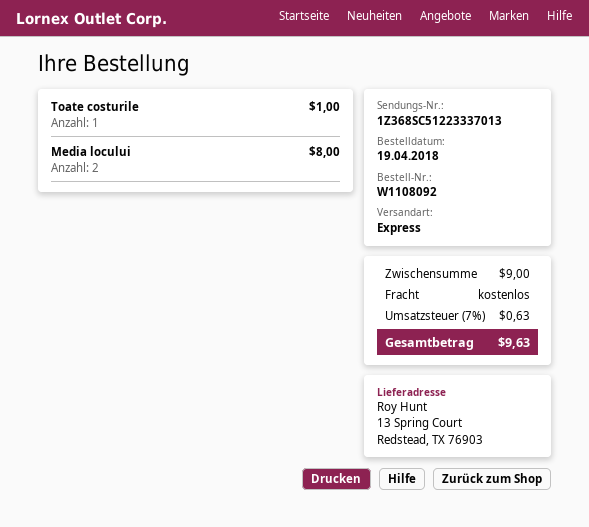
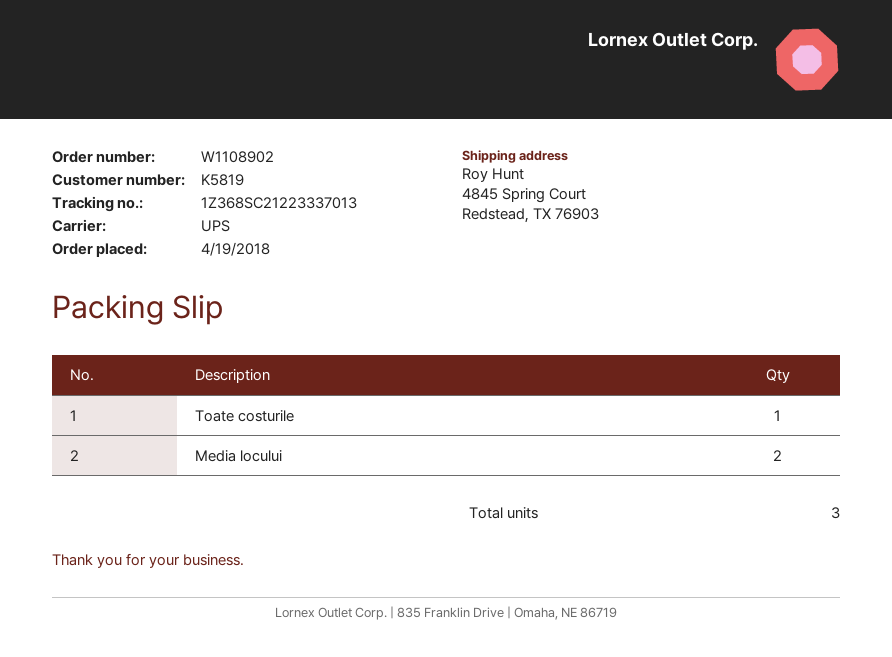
order number: W1108092 -> W1108902
shipping method: express -> UPS
tracking number: 1Z368SC51223337013 -> 1Z368SC21223337013
ship to: 13 Spring Court, Redstead, TX 76903 -> 4845 Spring Court, Redstead, TX 76903

